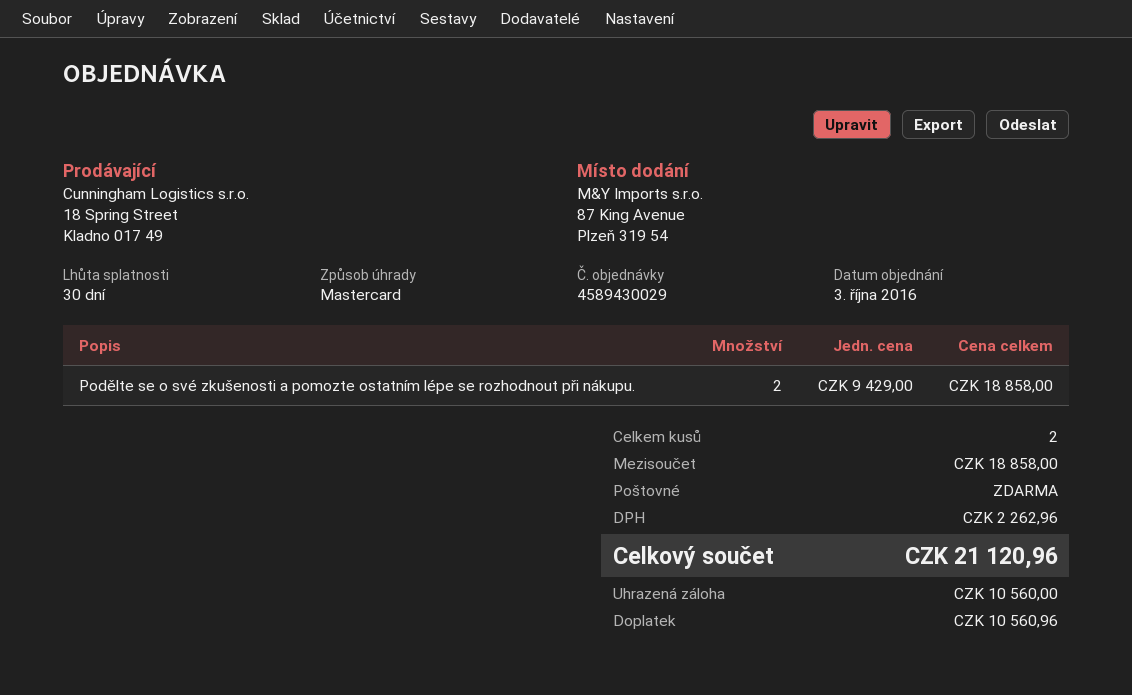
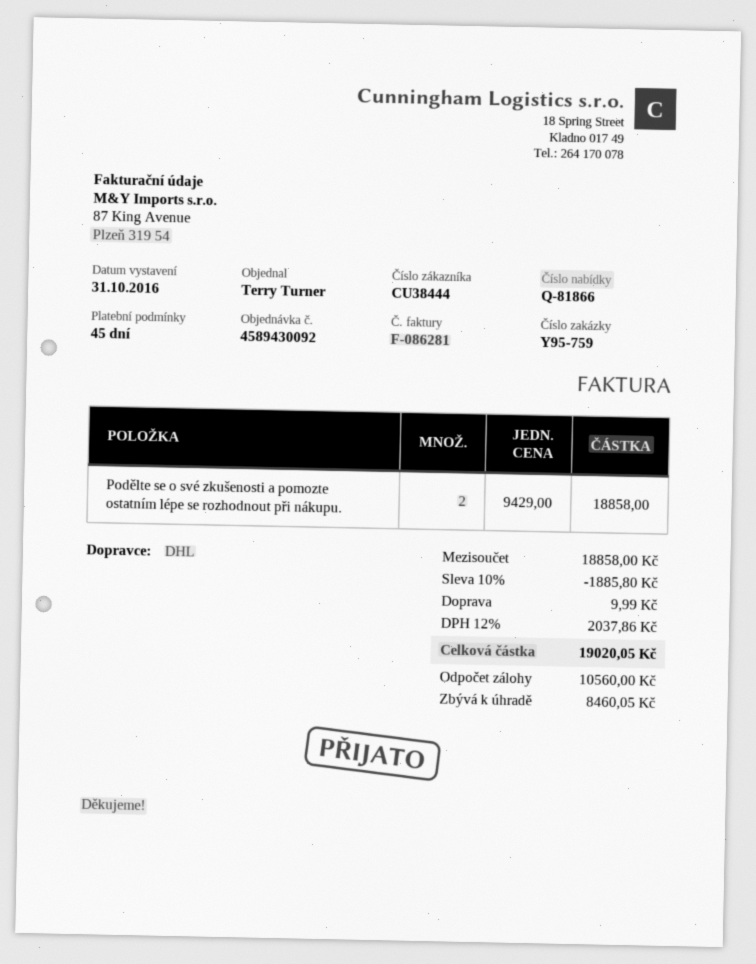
order number: 4589430029 -> 4589430092
payment terms: 30 days -> 45 days
discount: none -> 10% = 1885.80
shipping: 0.00 -> 9.99
tax: 2262.96 -> 2037.86
total: 21120.96 -> 19020.05
balance: 10560.96 -> 8460.05

